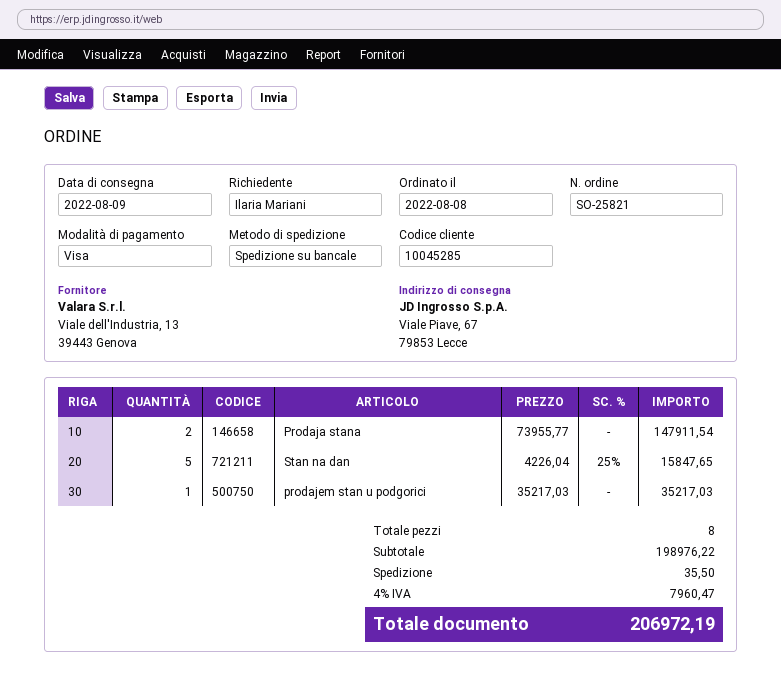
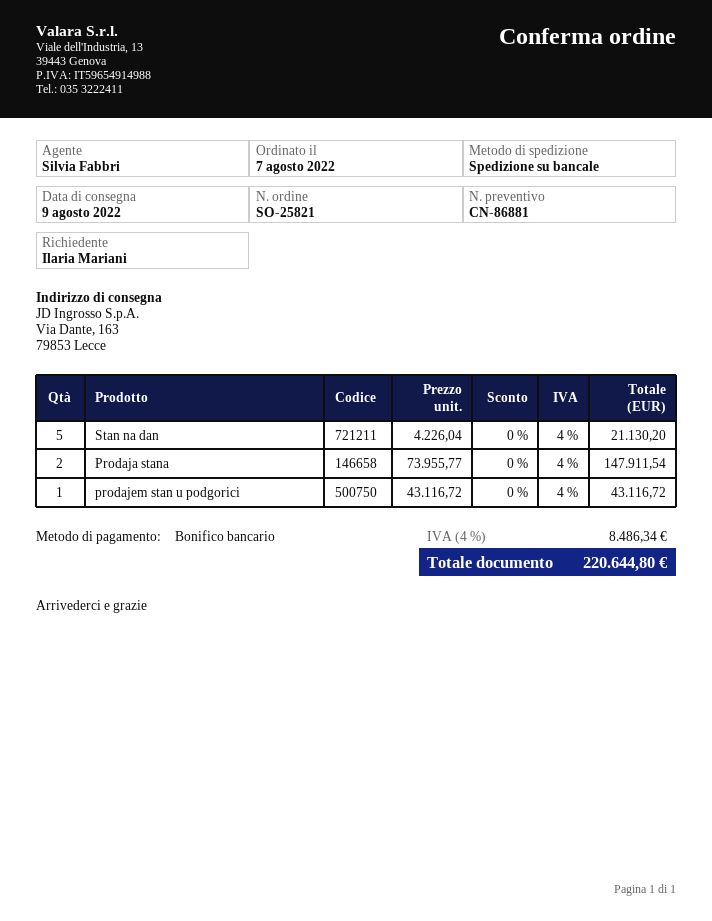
order date: 2022-08-08 -> 2022-08-07
payment method: Visa -> bank transfer
ship to: Viale Piave, 67, 79853 Lecce -> Via Dante, 163, 79853 Lecce
Stan na dan: 5 x 4226.04 - 25% = 15847.65 -> 5 x 4226.04 = 21130.20
prodajem stan u podgorici: 1 x 35217.03 = 35217.03 -> 1 x 43116.72 = 43116.72
shipping: 35.50 -> none
tax: 4% = 7960.47 -> 4% = 8486.34
total: 206972.19 -> 220644.80

